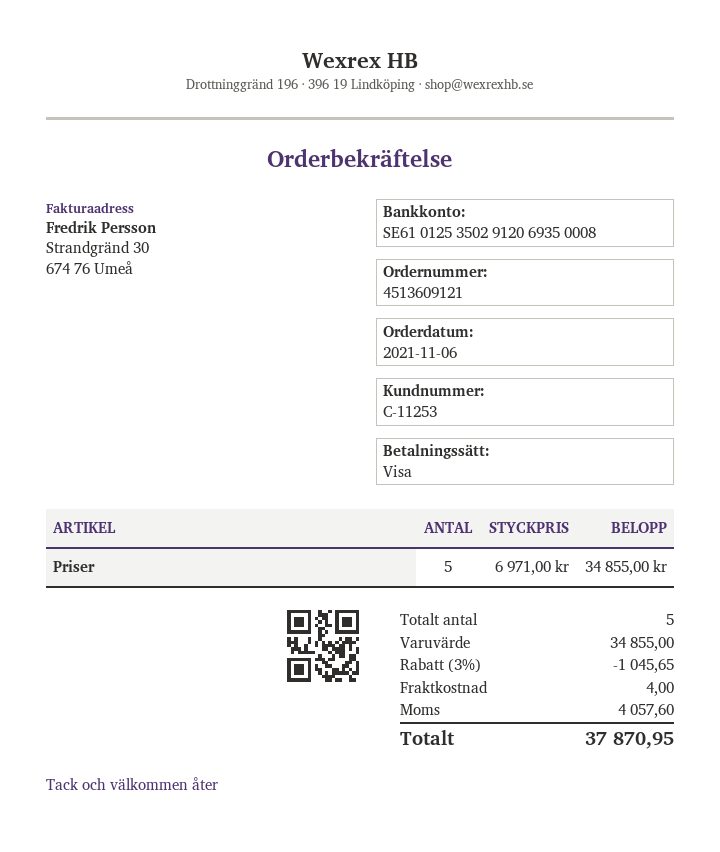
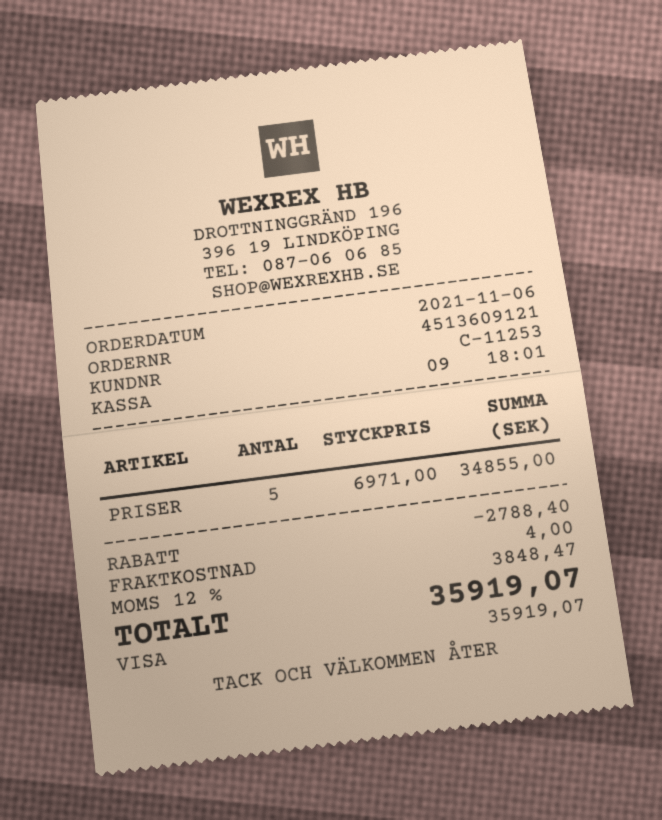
discount: 1045.65 -> 2788.40
tax: 4057.60 -> 3848.47
total: 37870.95 -> 35919.07

